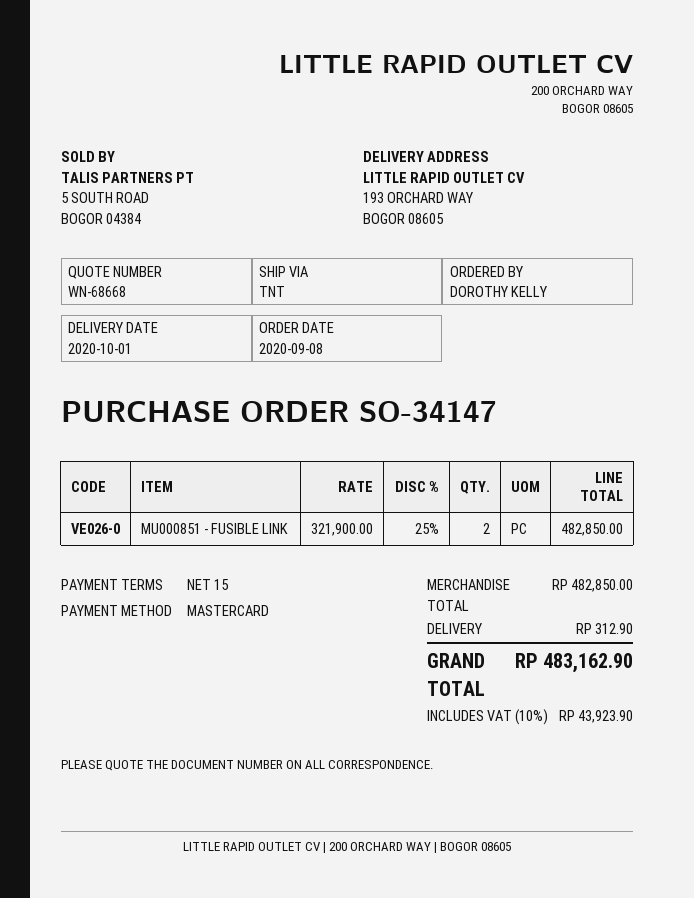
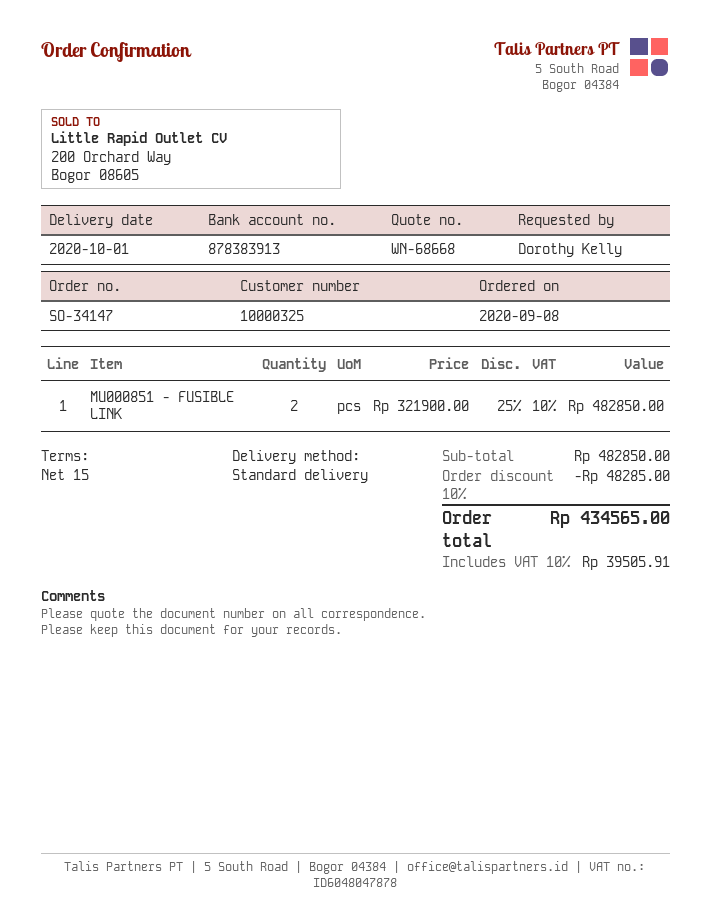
shipping method: TNT -> standard
discount: none -> 10% = 48285.00
shipping: 312.90 -> none
tax: 10% = 43923.90 -> 10% = 39505.91
total: 483162.90 -> 434565.00

